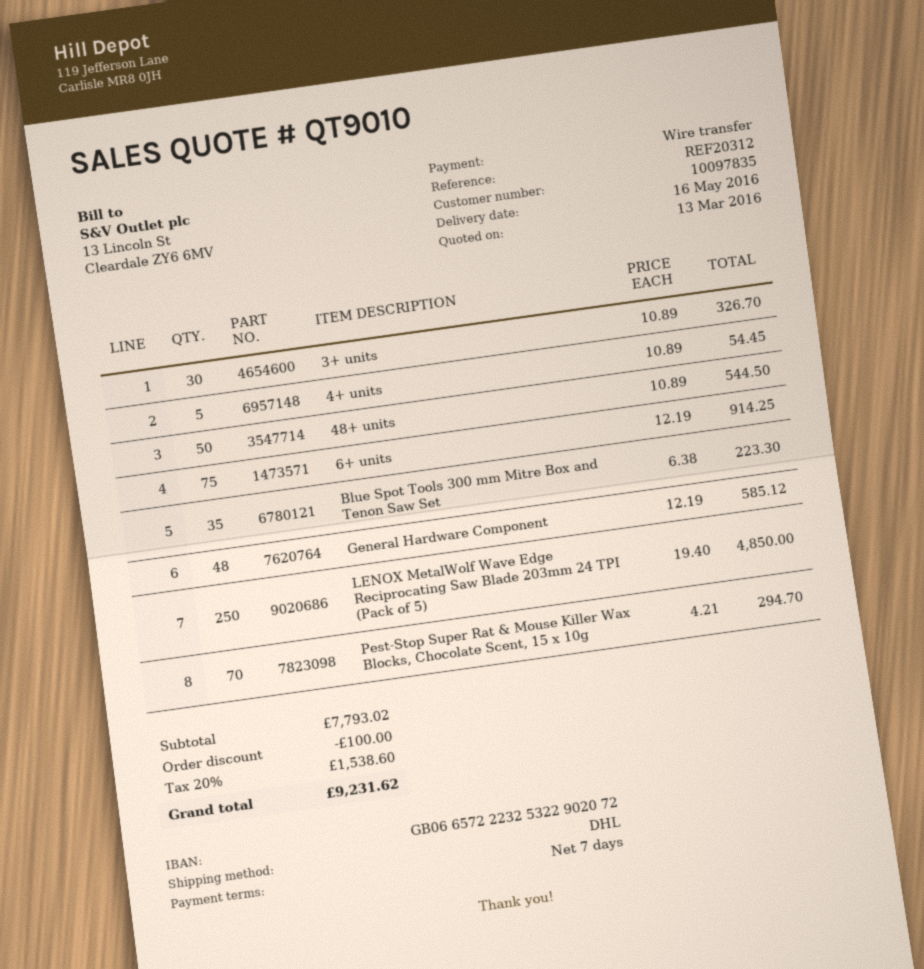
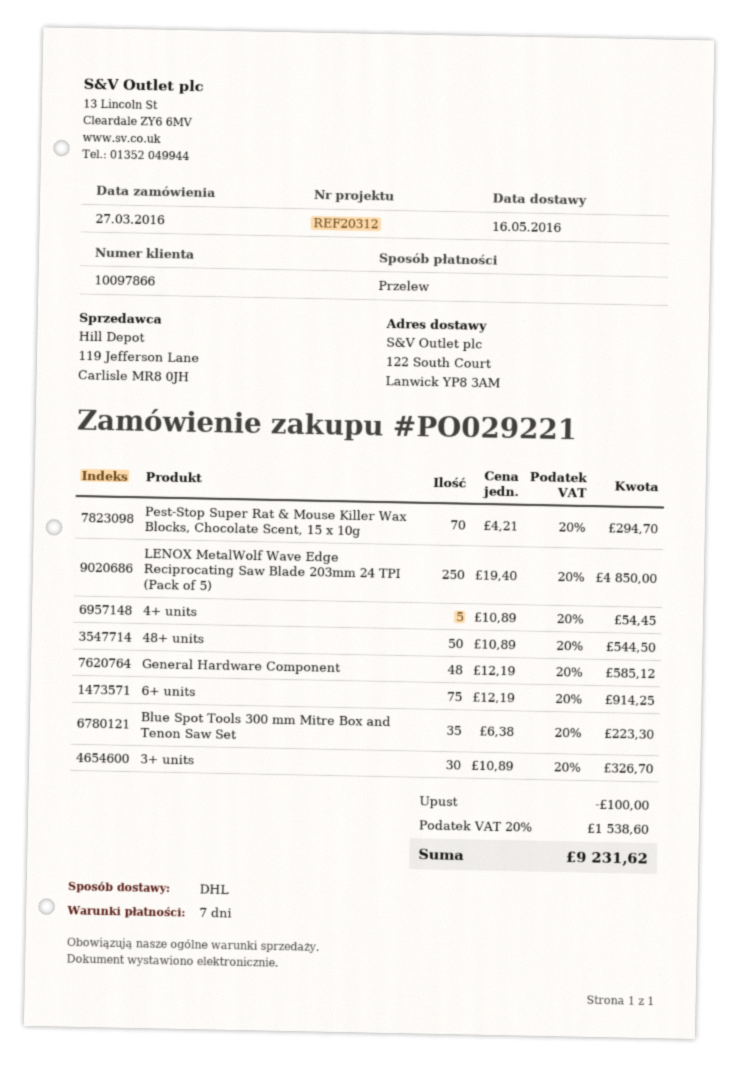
customer number: 10097835 -> 10097866

